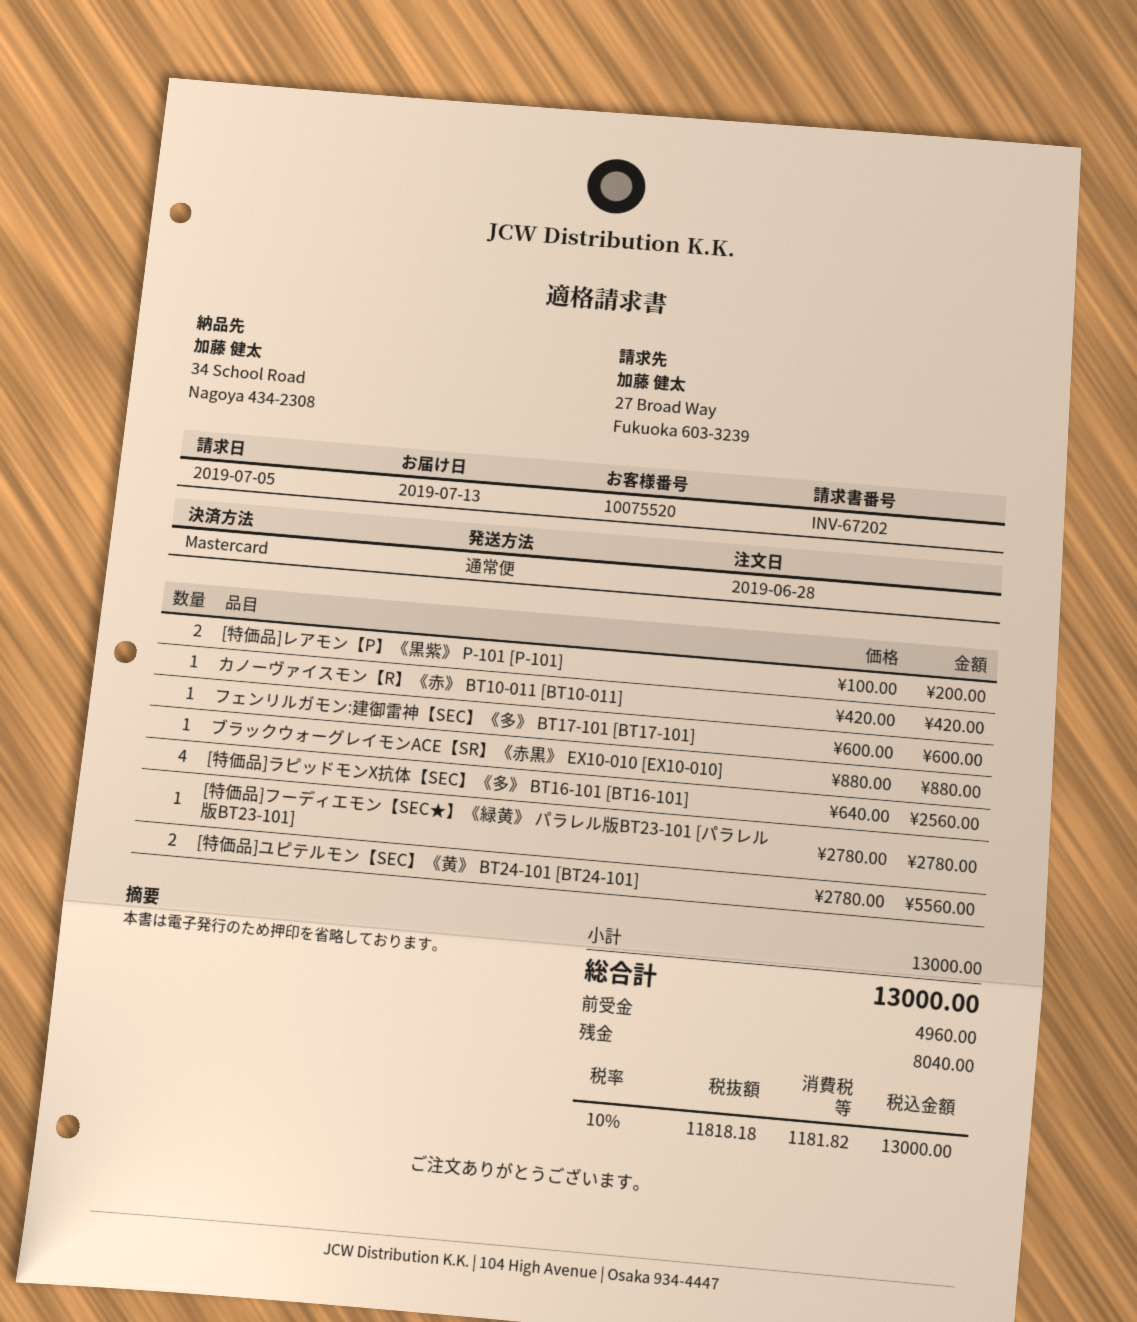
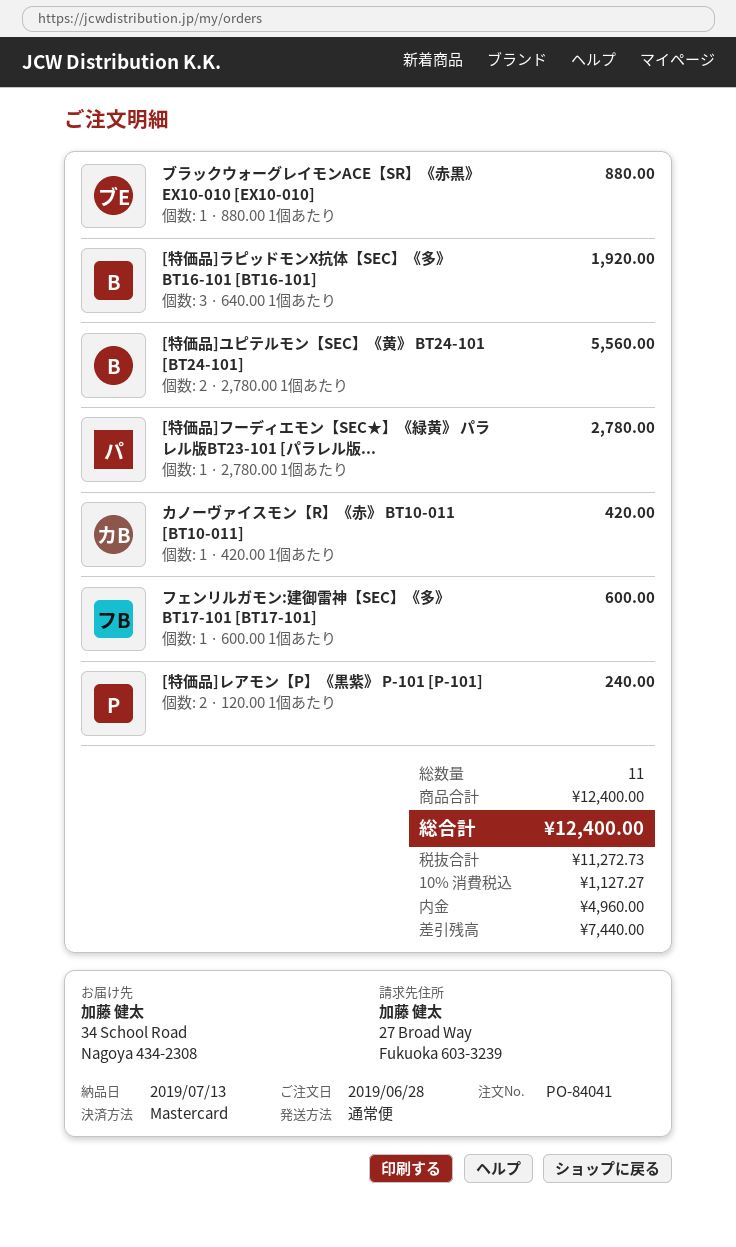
[特価品]レアモン【P】《黒紫》 P-101 [P-101]: 2 x 100.00 = 200.00 -> 2 x 120.00 = 240.00
[特価品]ラピッドモンX抗体【SEC】《多》 BT16-101 [BT16-101]: 4 x 640.00 = 2560.00 -> 3 x 640.00 = 1920.00
subtotal: 13000.00 -> 12400.00
net: 11818.18 -> 11272.73
tax: 10% = 1181.82 -> 10% = 1127.27
total: 13000.00 -> 12400.00
balance: 8040.00 -> 7440.00

